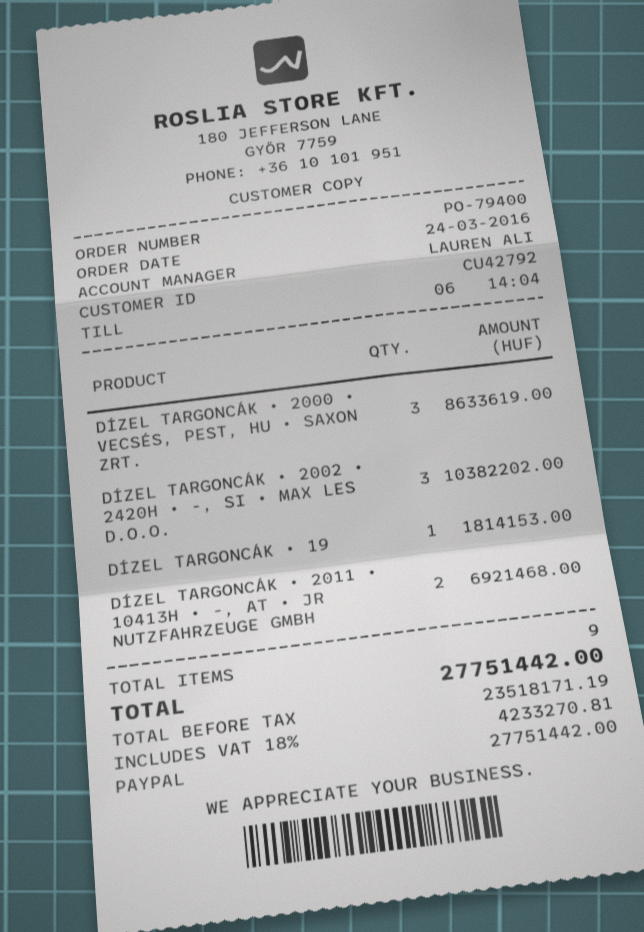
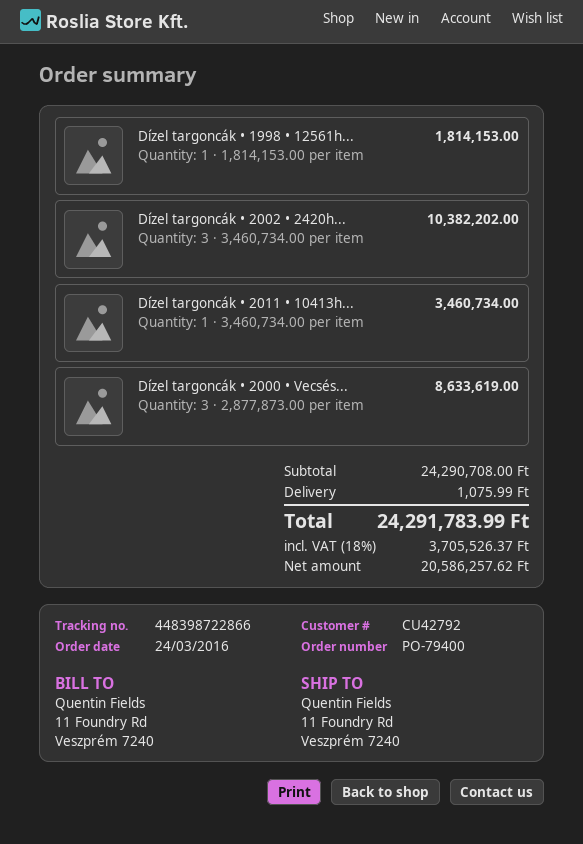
DÍZEL TARGONCÁK • 2011 • 10413H • -, AT • JR NUTZFAHRZEUGE GMBH: 2 for 6921468.00 -> 1 for 3460734.00
shipping: none -> 1075.99
net: 23518171.19 -> 20586257.62
tax: 18% = 4233270.81 -> 18% = 3705526.37
total: 27751442.00 -> 24291783.99

